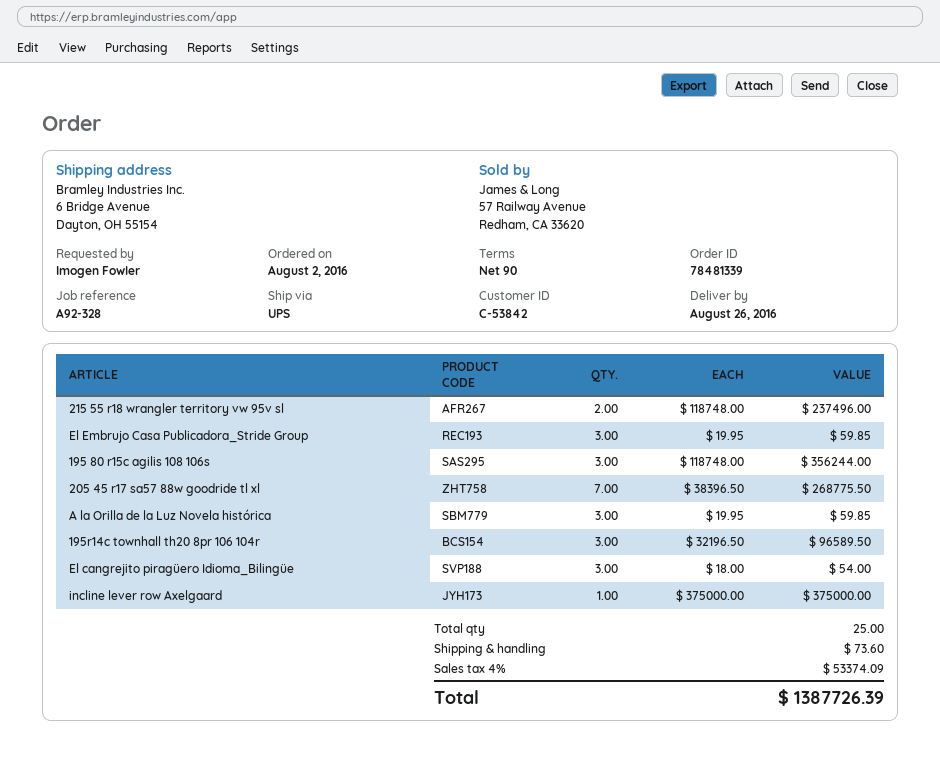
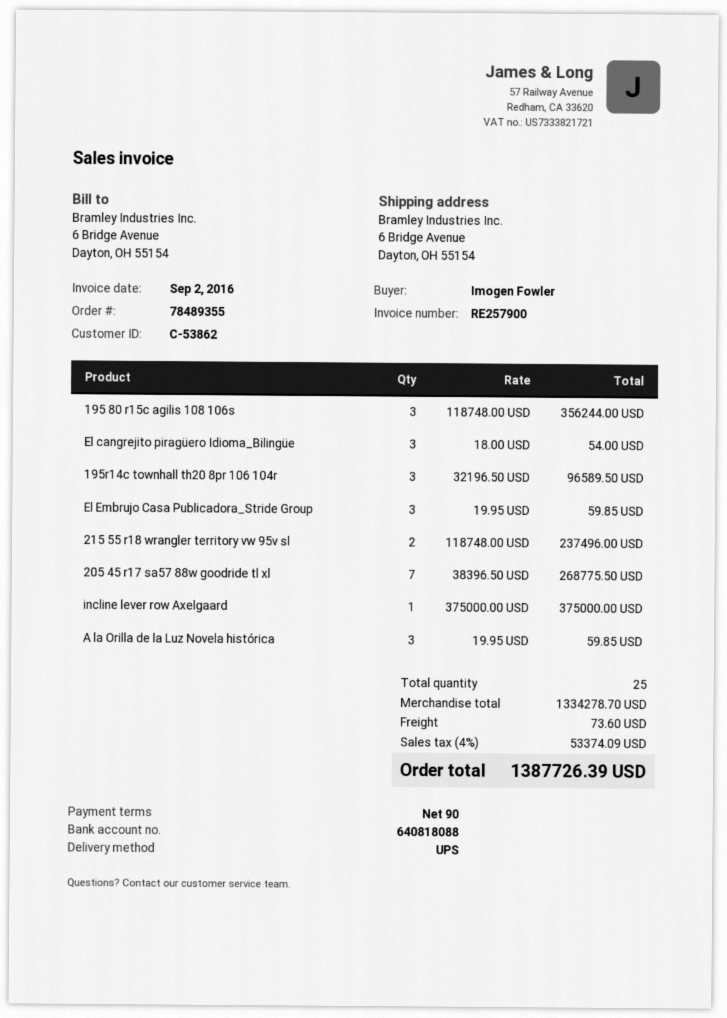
order number: 78481339 -> 78489355
customer number: C-53842 -> C-53862

